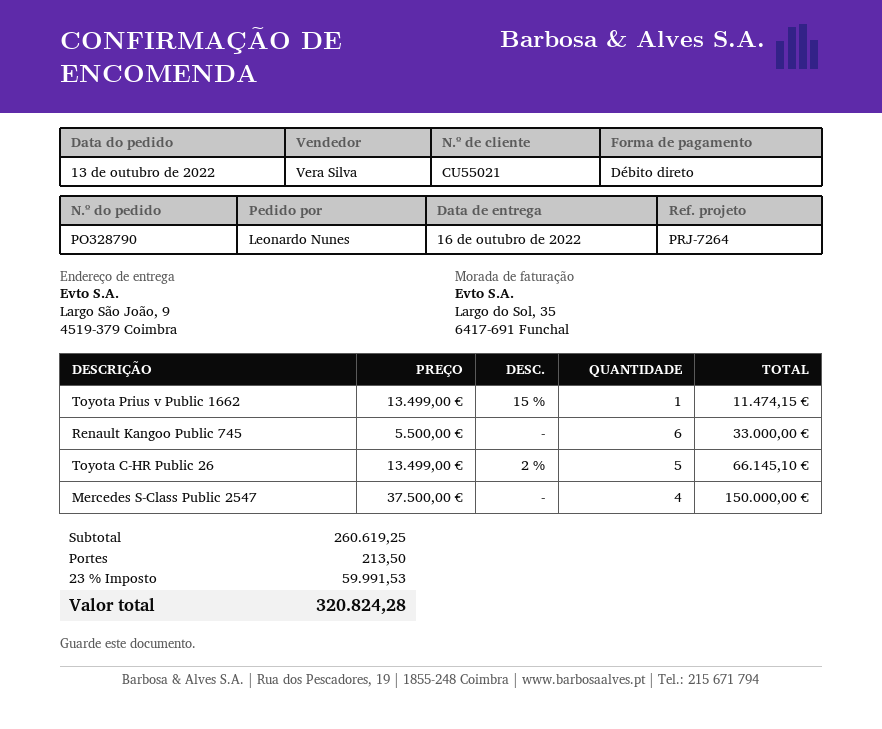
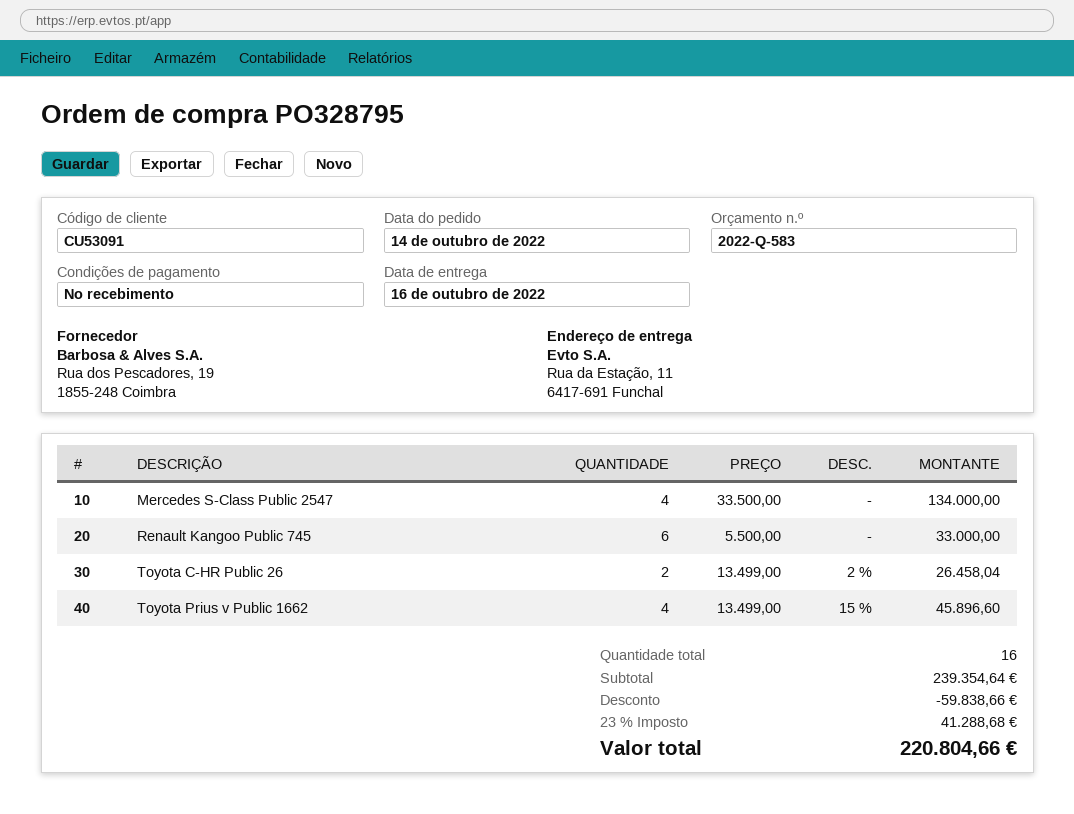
order number: PO328790 -> PO328795
order date: 2022-10-13 -> 2022-10-14
customer number: CU55021 -> CU53091
ship to: Largo São João, 9, 4519-379 Coimbra -> Rua da Estação, 11, 6417-691 Funchal
Toyota Prius v Public 1662: 1 x 13499.00 - 15% = 11474.15 -> 4 x 13499.00 - 15% = 45896.60
Toyota C-HR Public 26: 5 x 13499.00 - 2% = 66145.10 -> 2 x 13499.00 - 2% = 26458.04
Mercedes S-Class Public 2547: 4 x 37500.00 = 150000.00 -> 4 x 33500.00 = 134000.00
subtotal: 260619.25 -> 239354.64
discount: none -> 59838.66
shipping: 213.50 -> none
tax: 23% = 59991.53 -> 23% = 41288.68
total: 320824.28 -> 220804.66

